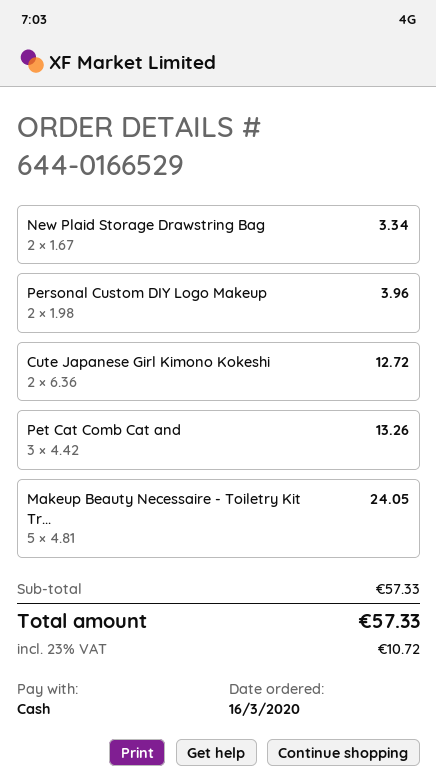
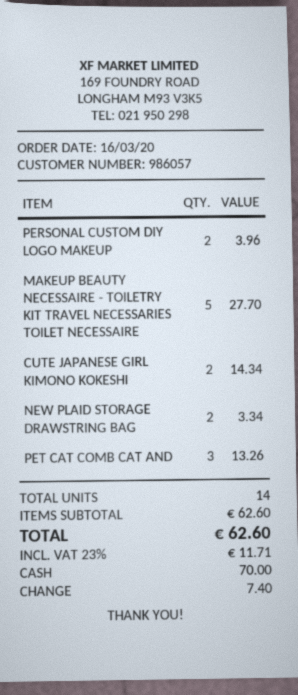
Cute Japanese Girl Kimono Kokeshi: 2 for 12.72 -> 2 for 14.34
Makeup Beauty Necessaire - Toiletry Kit Tr...: 5 for 24.05 -> 5 for 27.70
subtotal: 57.33 -> 62.60
tax: 23% = 10.72 -> 23% = 11.71
total: 57.33 -> 62.60

